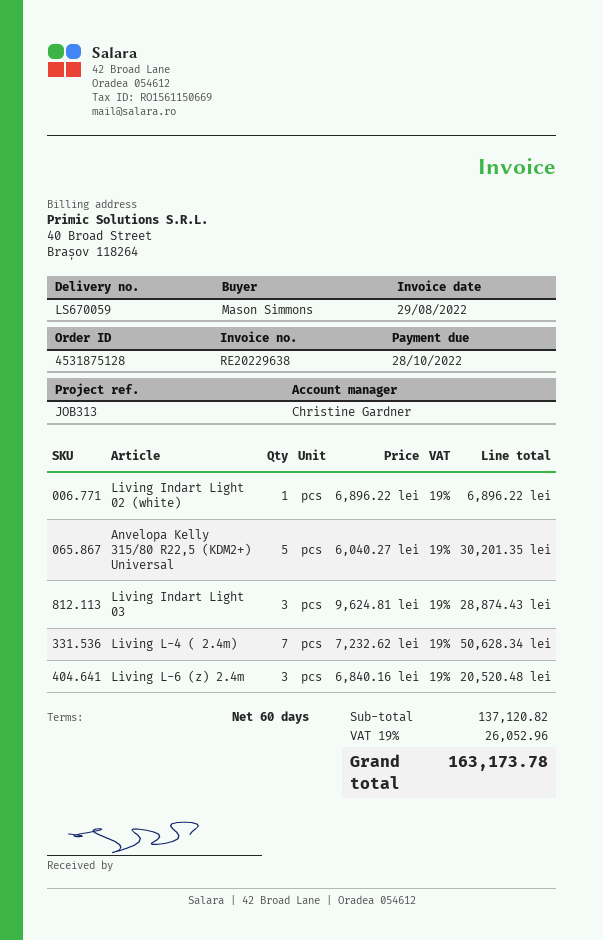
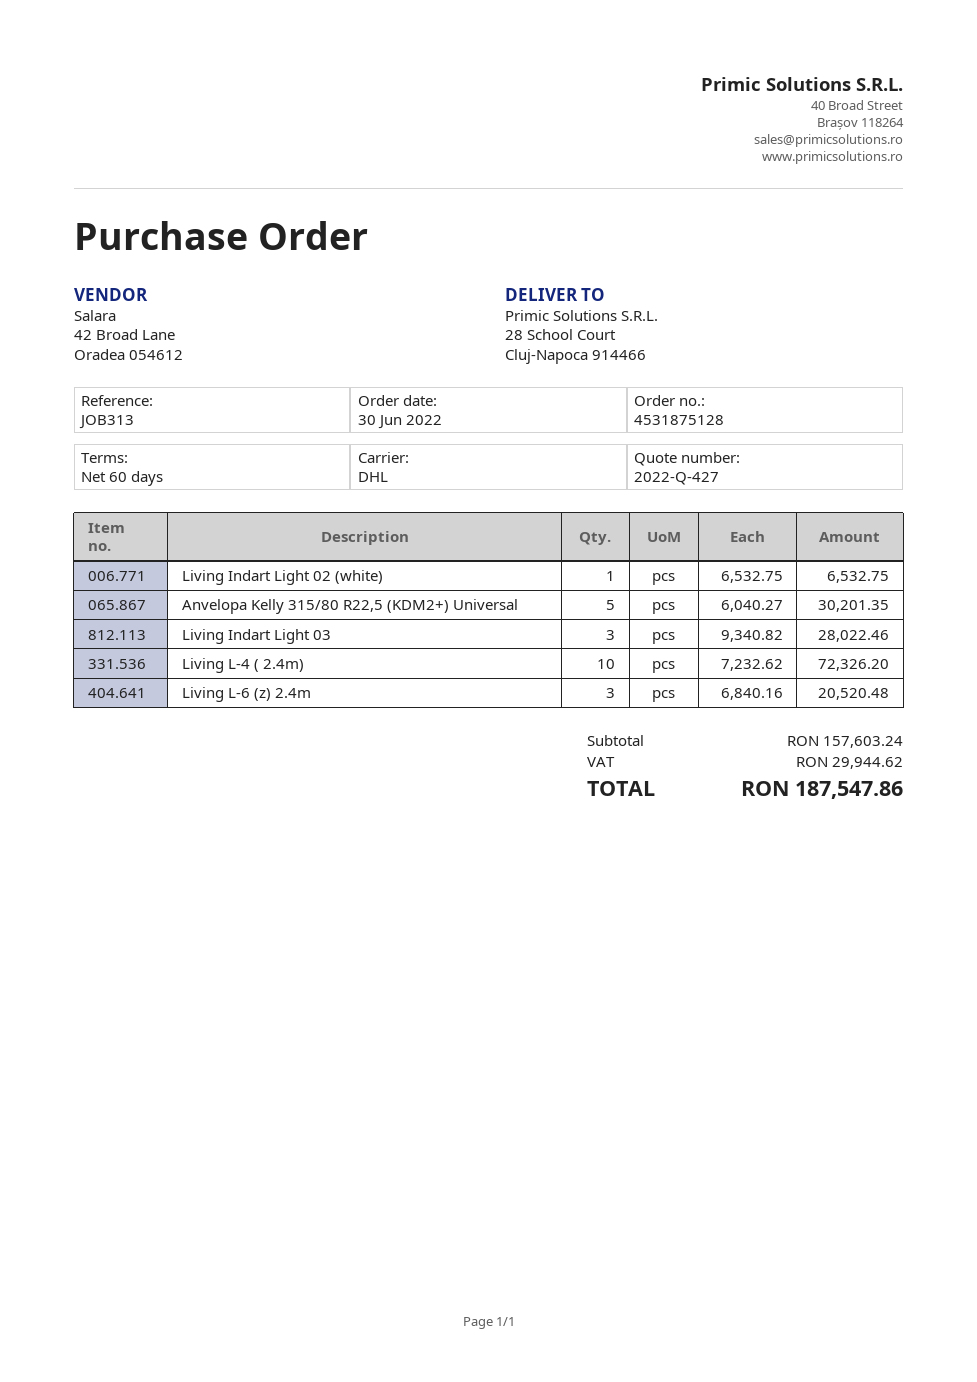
Living Indart Light 02 (white): 1 x 6896.22 = 6896.22 -> 1 x 6532.75 = 6532.75
Living Indart Light 03: 3 x 9624.81 = 28874.43 -> 3 x 9340.82 = 28022.46
Living L-4 ( 2.4m): 7 x 7232.62 = 50628.34 -> 10 x 7232.62 = 72326.20
subtotal: 137120.82 -> 157603.24
tax: 26052.96 -> 29944.62
total: 163173.78 -> 187547.86

